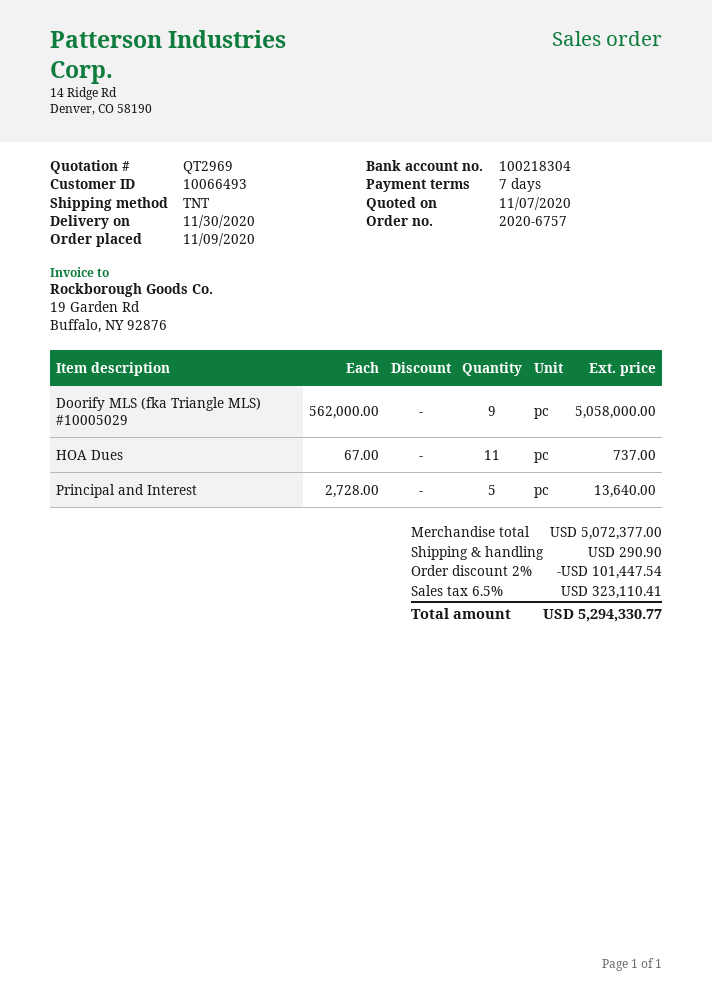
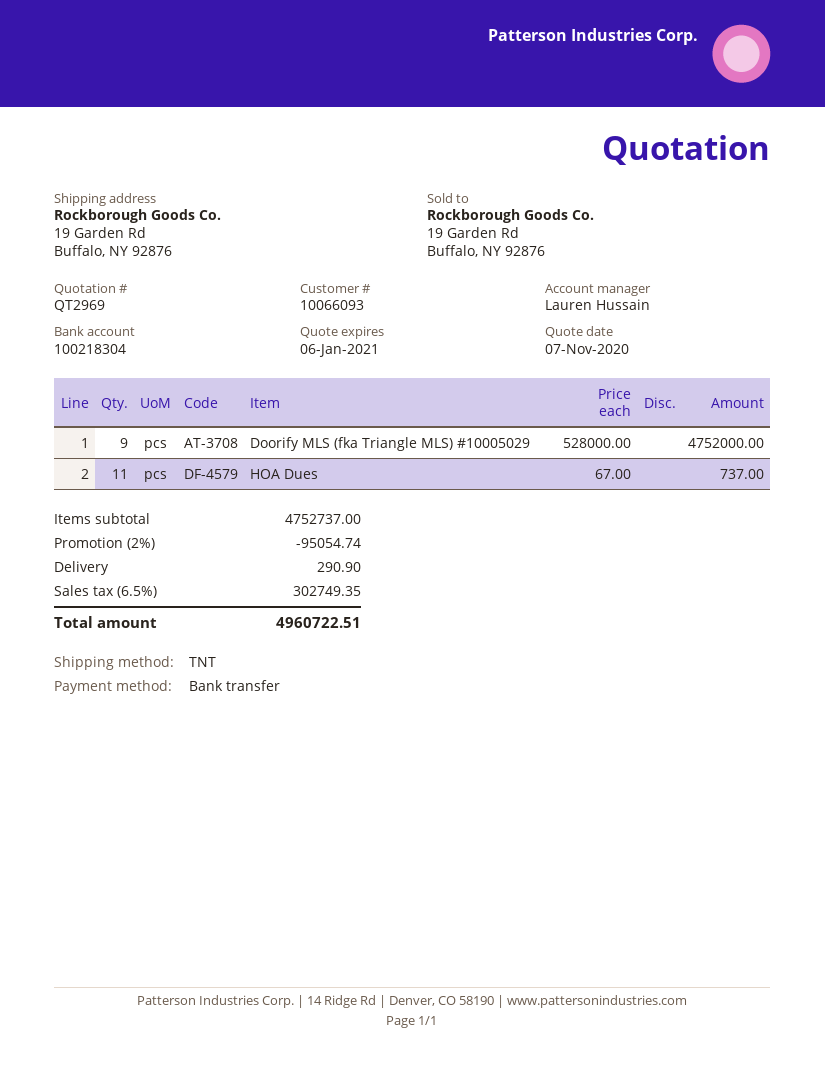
customer number: 10066493 -> 10066093
Doorify MLS (fka Triangle MLS) #10005029: 9 x 562000.00 = 5058000.00 -> 9 x 528000.00 = 4752000.00
Principal and Interest: 5 x 2728.00 = 13640.00 -> none
subtotal: 5072377.00 -> 4752737.00
discount: 2% = 101447.54 -> 2% = 95054.74
tax: 6.5% = 323110.41 -> 6.5% = 302749.35
total: 5294330.77 -> 4960722.51

